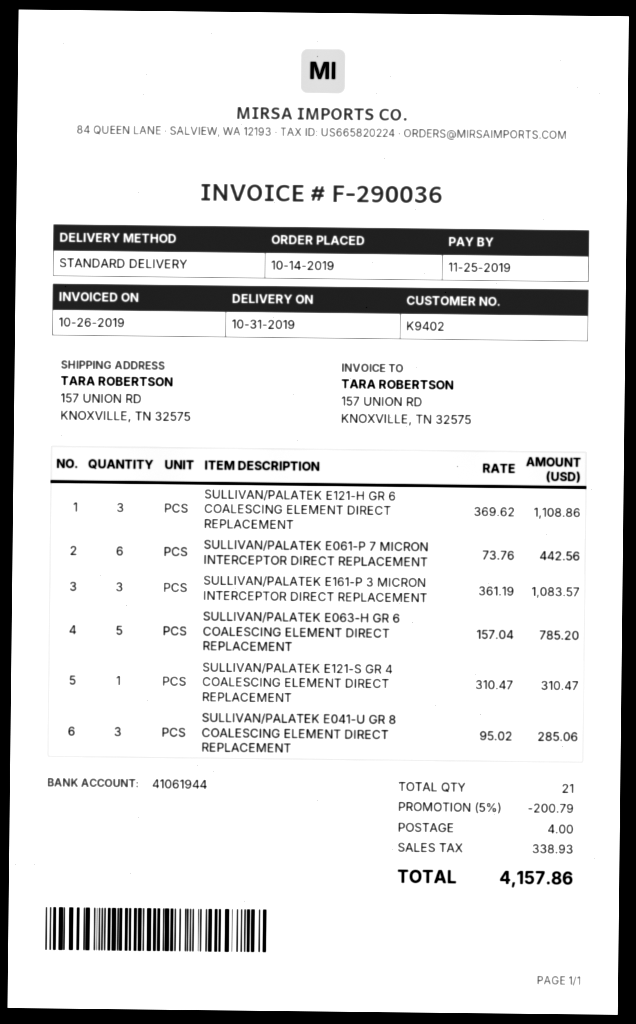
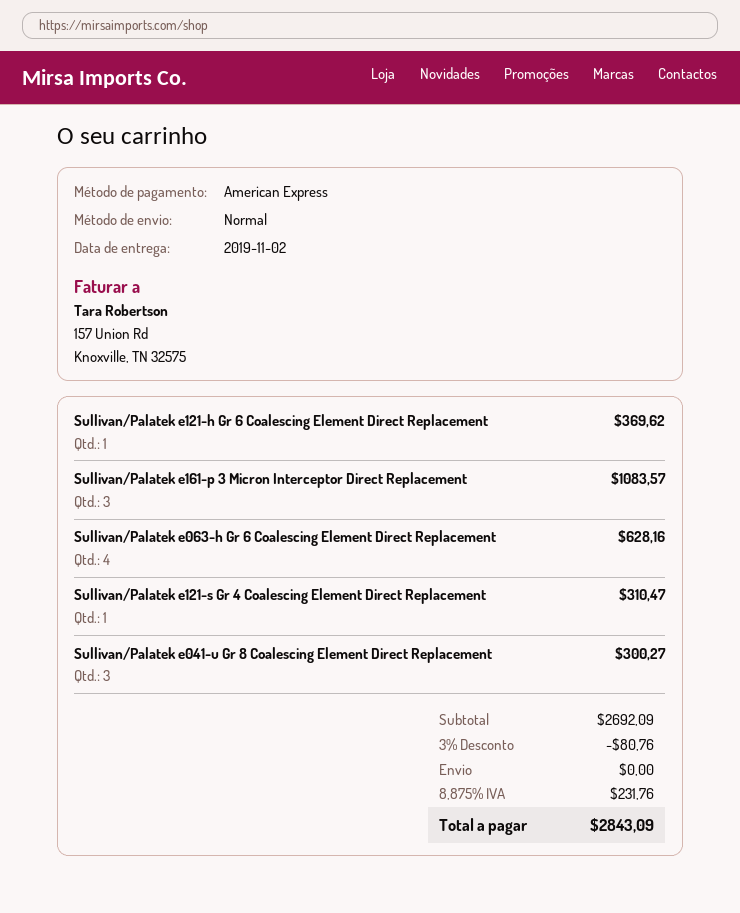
delivery date: 2019-10-31 -> 2019-11-02
SULLIVAN/PALATEK E121-H GR 6 COALESCING ELEMENT DIRECT REPLACEMENT: 3 for 1108.86 -> 1 for 369.62
SULLIVAN/PALATEK E061-P 7 MICRON INTERCEPTOR DIRECT REPLACEMENT: 6 for 442.56 -> none
SULLIVAN/PALATEK E063-H GR 6 COALESCING ELEMENT DIRECT REPLACEMENT: 5 for 785.20 -> 4 for 628.16
SULLIVAN/PALATEK E041-U GR 8 COALESCING ELEMENT DIRECT REPLACEMENT: 3 for 285.06 -> 3 for 300.27
discount: 5% = 200.79 -> 3% = 80.76
shipping: 4.00 -> 0.00
tax: 338.93 -> 231.76
total: 4157.86 -> 2843.09

